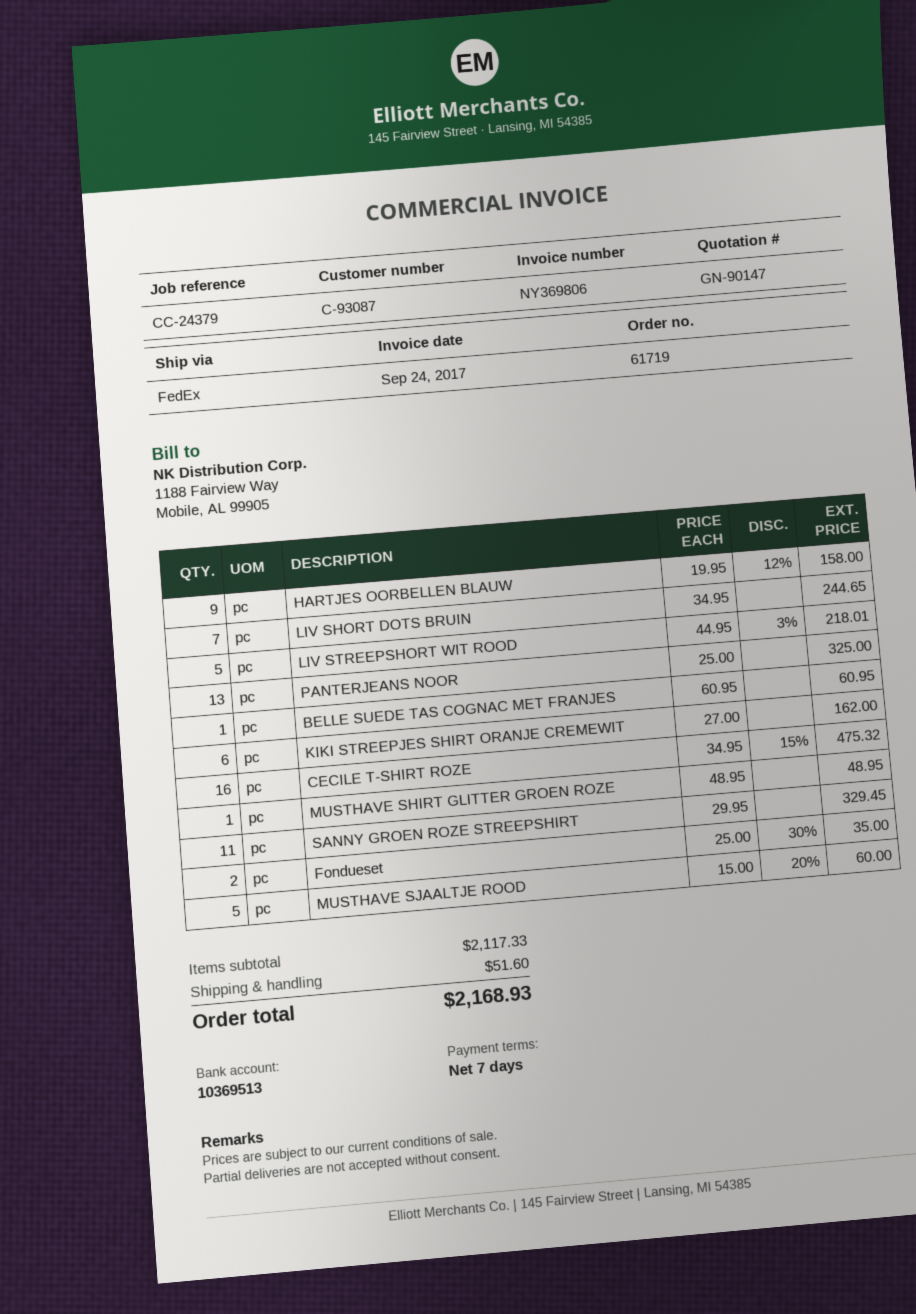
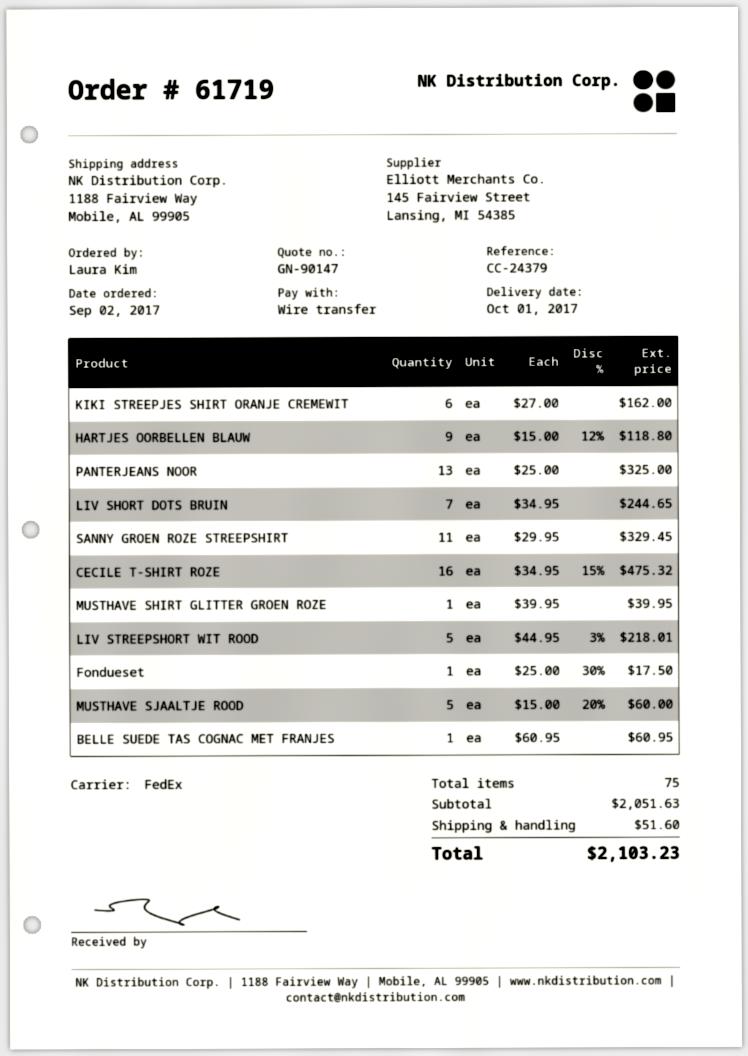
HARTJES OORBELLEN BLAUW: 9 x 19.95 - 12% = 158.00 -> 9 x 15.00 - 12% = 118.80
MUSTHAVE SHIRT GLITTER GROEN ROZE: 1 x 48.95 = 48.95 -> 1 x 39.95 = 39.95
Fondueset: 2 x 25.00 - 30% = 35.00 -> 1 x 25.00 - 30% = 17.50
subtotal: 2117.33 -> 2051.63
total: 2168.93 -> 2103.23

